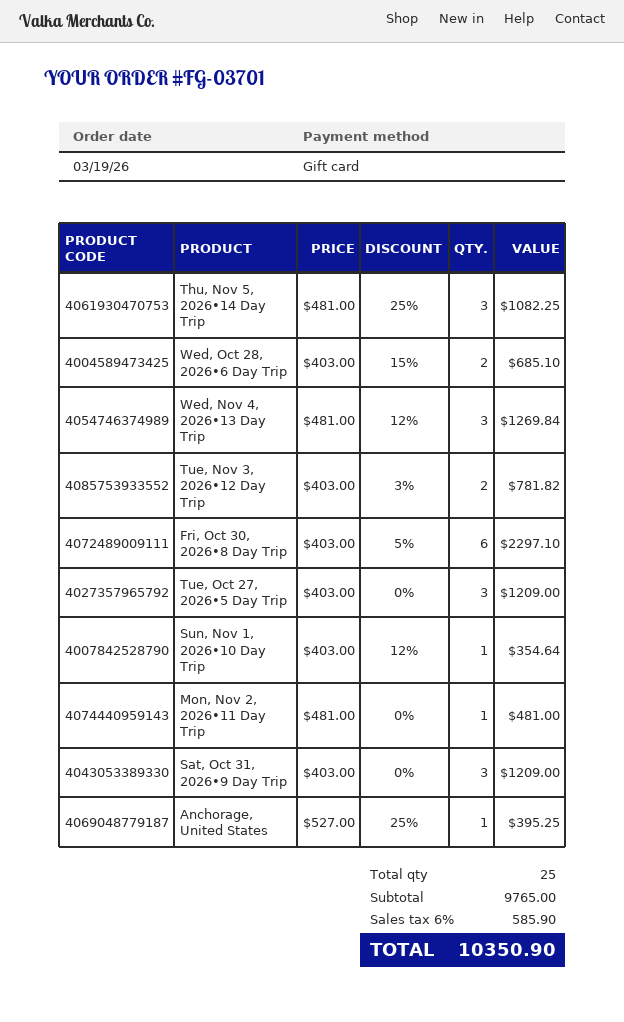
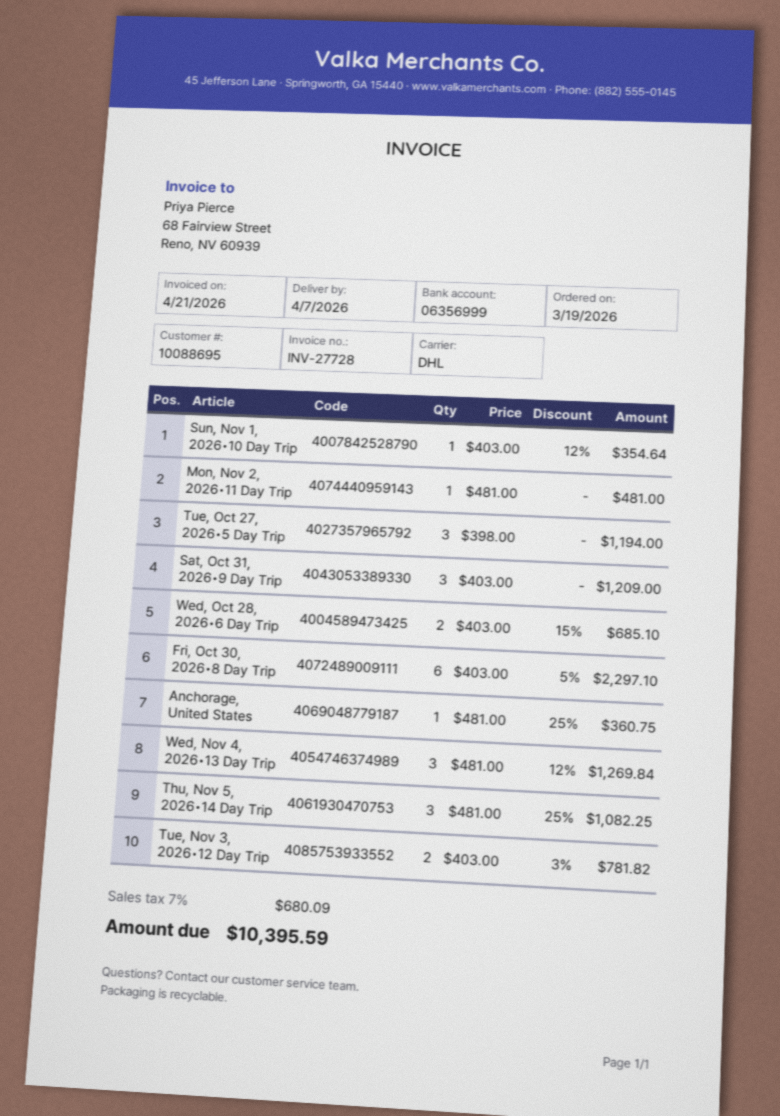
Tue, Oct 27, 2026•5 Day Trip: 3 x 403.00 = 1209.00 -> 3 x 398.00 = 1194.00
Anchorage, United States: 1 x 527.00 - 25% = 395.25 -> 1 x 481.00 - 25% = 360.75
tax: 6% = 585.90 -> 7% = 680.09
total: 10350.90 -> 10395.59

